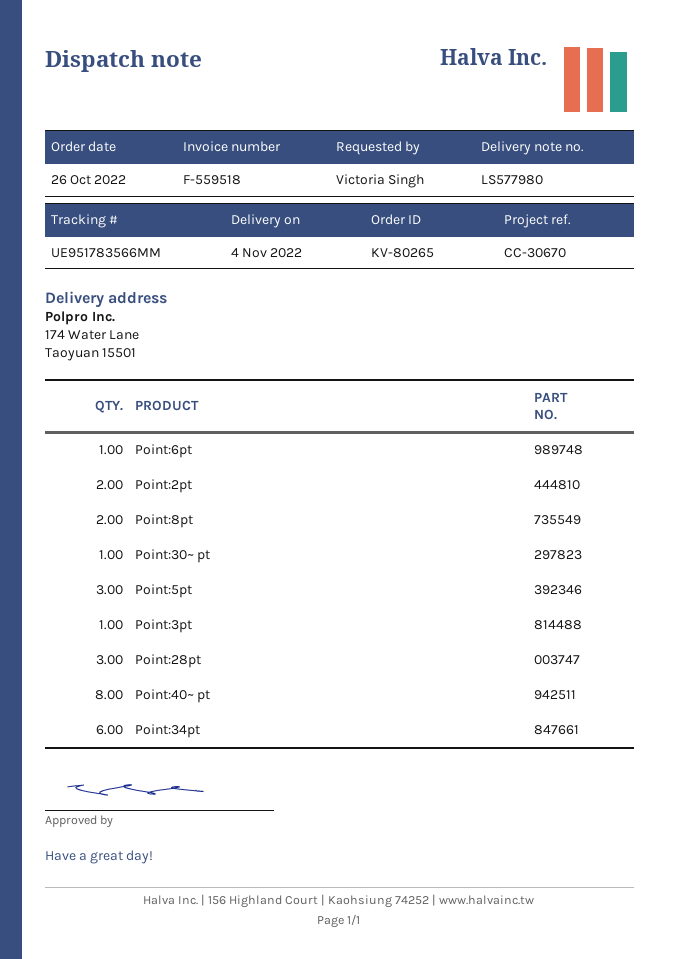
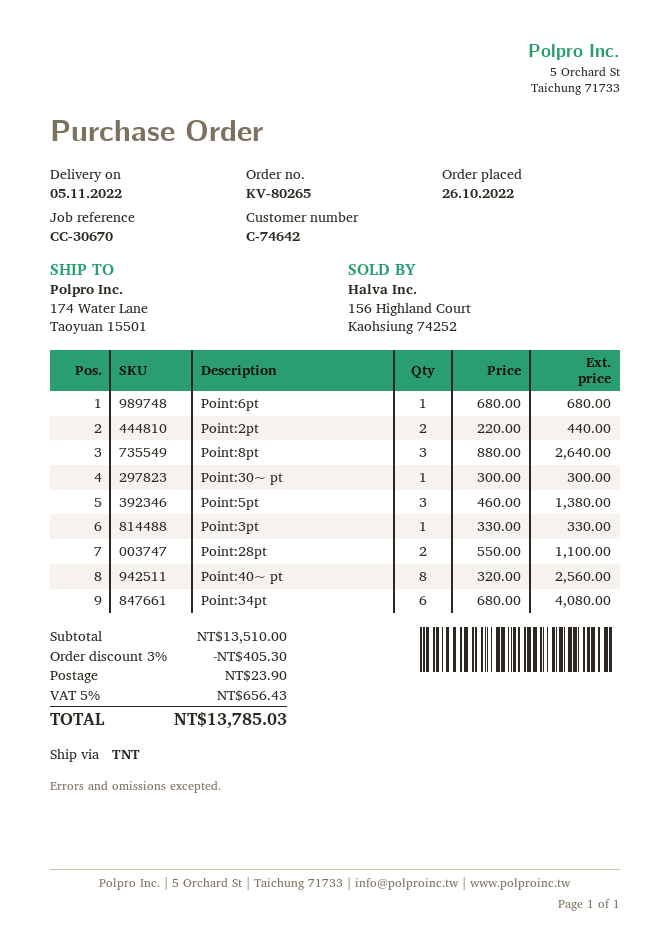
delivery date: 2022-11-04 -> 2022-11-05
Point:8pt: 2 -> 3
Point:28pt: 3 -> 2

